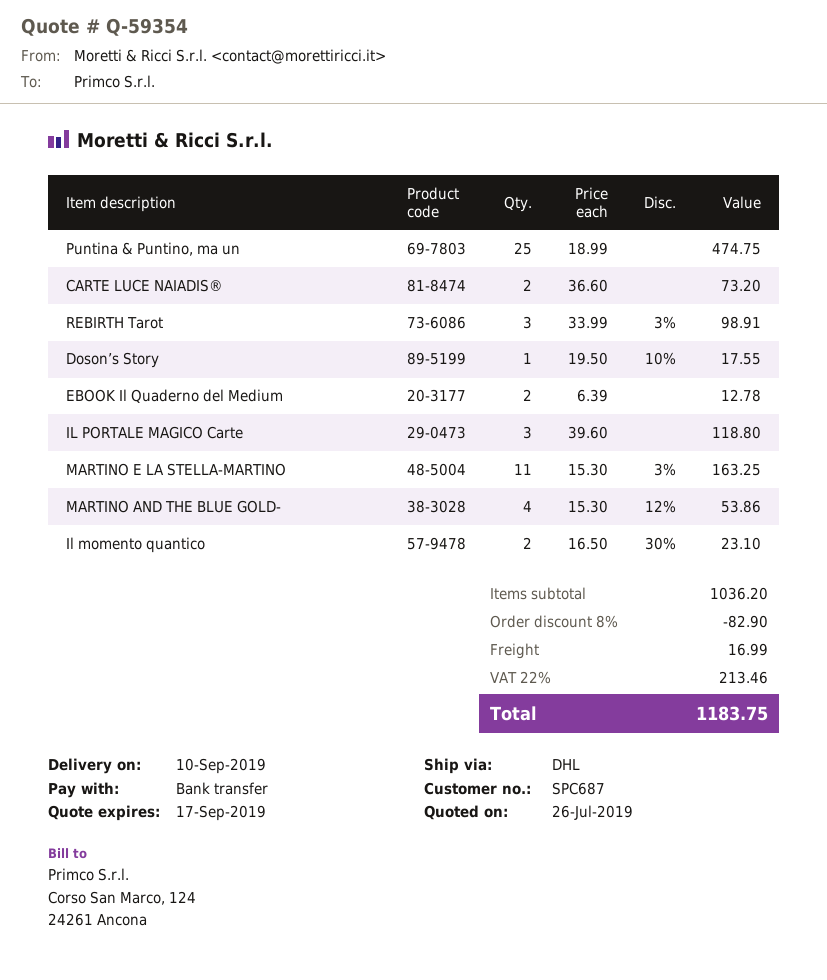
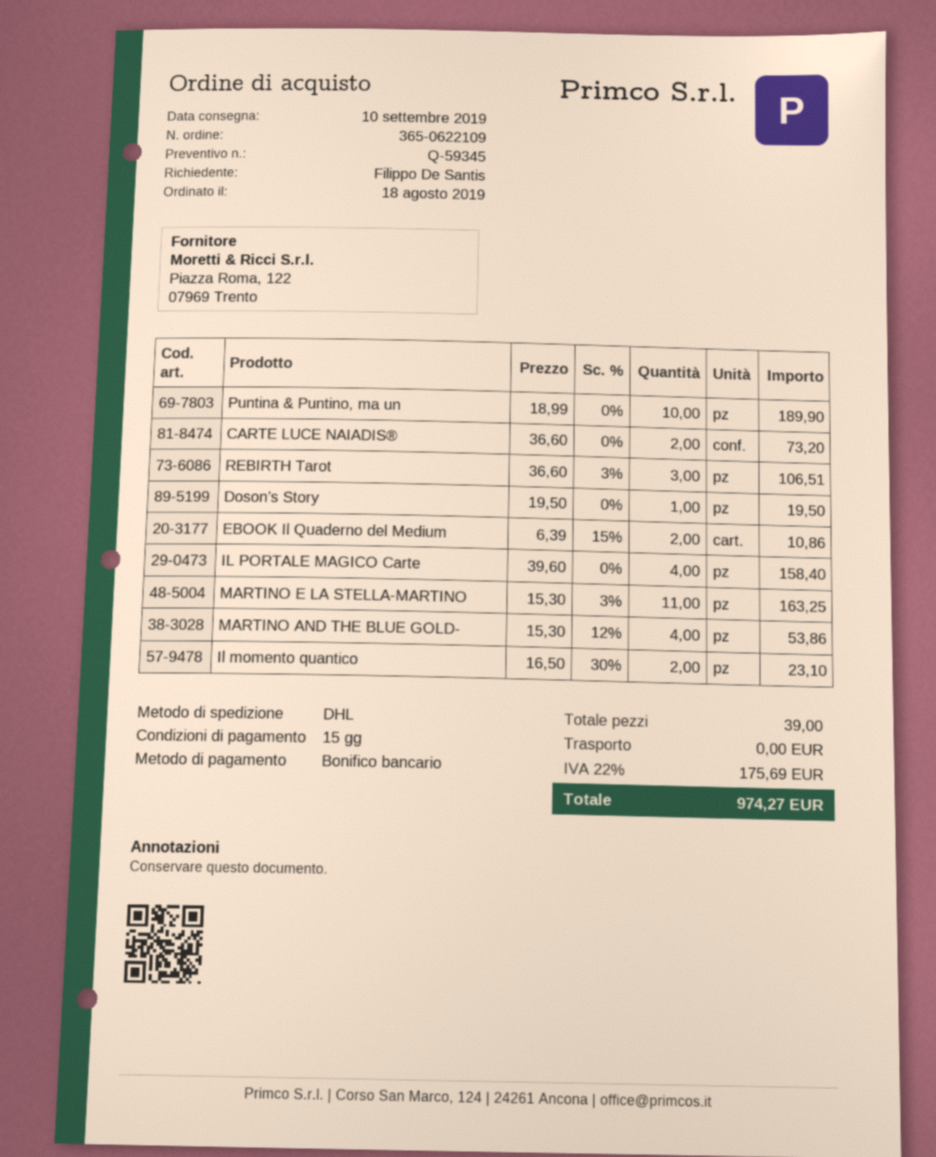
quote number: Q-59354 -> Q-59345
Puntina & Puntino, ma un: 25 x 18.99 = 474.75 -> 10 x 18.99 = 189.90
REBIRTH Tarot: 3 x 33.99 - 3% = 98.91 -> 3 x 36.60 - 3% = 106.51
Doson’s Story: 1 x 19.50 - 10% = 17.55 -> 1 x 19.50 = 19.50
EBOOK Il Quaderno del Medium: 2 x 6.39 = 12.78 -> 2 x 6.39 - 15% = 10.86
IL PORTALE MAGICO Carte: 3 x 39.60 = 118.80 -> 4 x 39.60 = 158.40
discount: 8% = 82.90 -> none
shipping: 16.99 -> 0.00
tax: 22% = 213.46 -> 22% = 175.69
total: 1183.75 -> 974.27

